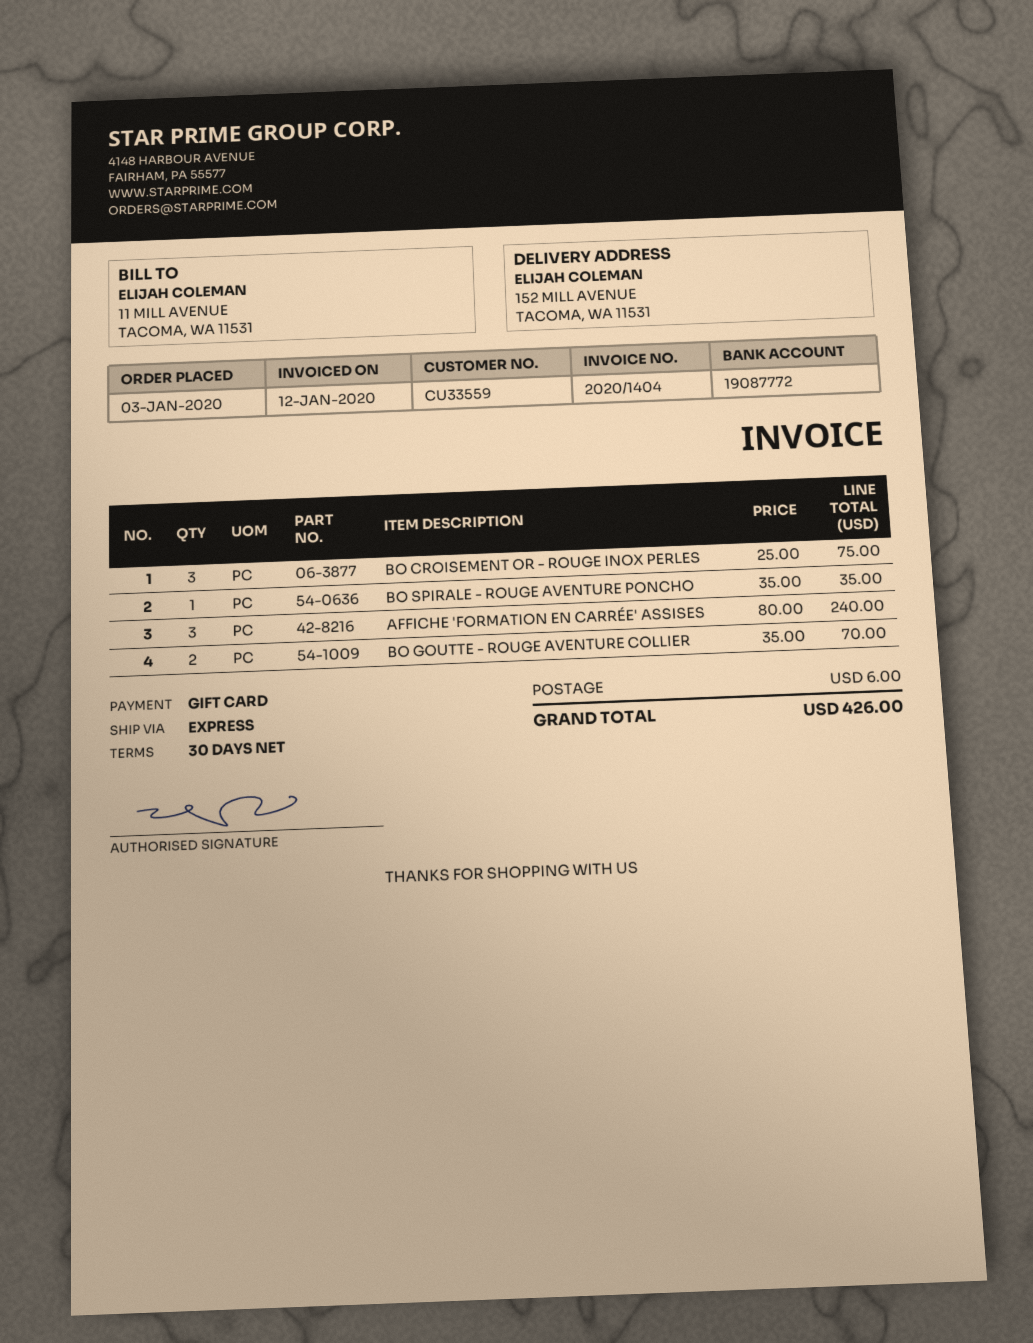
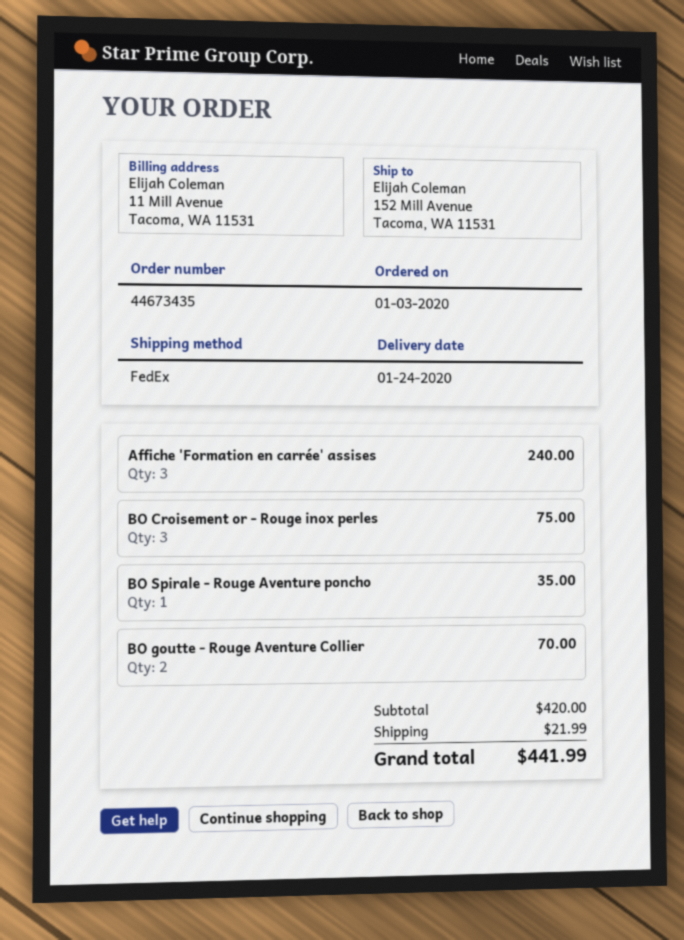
shipping method: express -> FedEx
shipping: 6.00 -> 21.99
total: 426.00 -> 441.99

